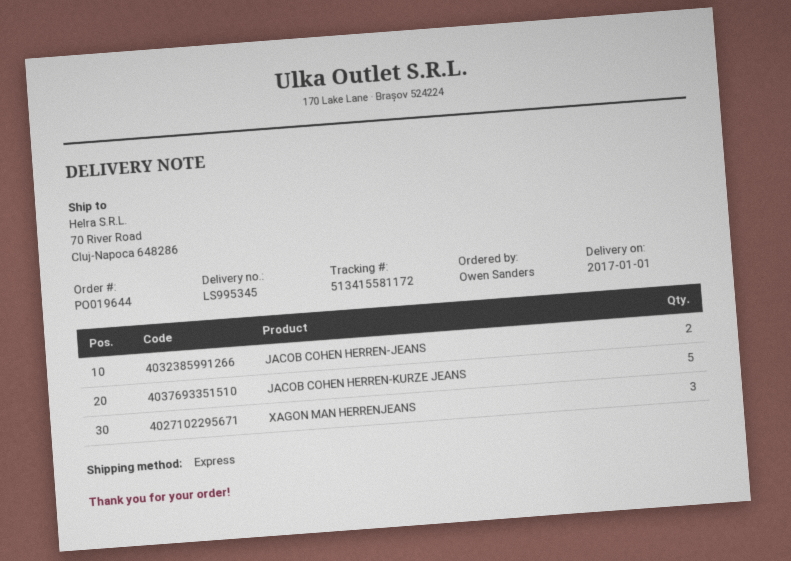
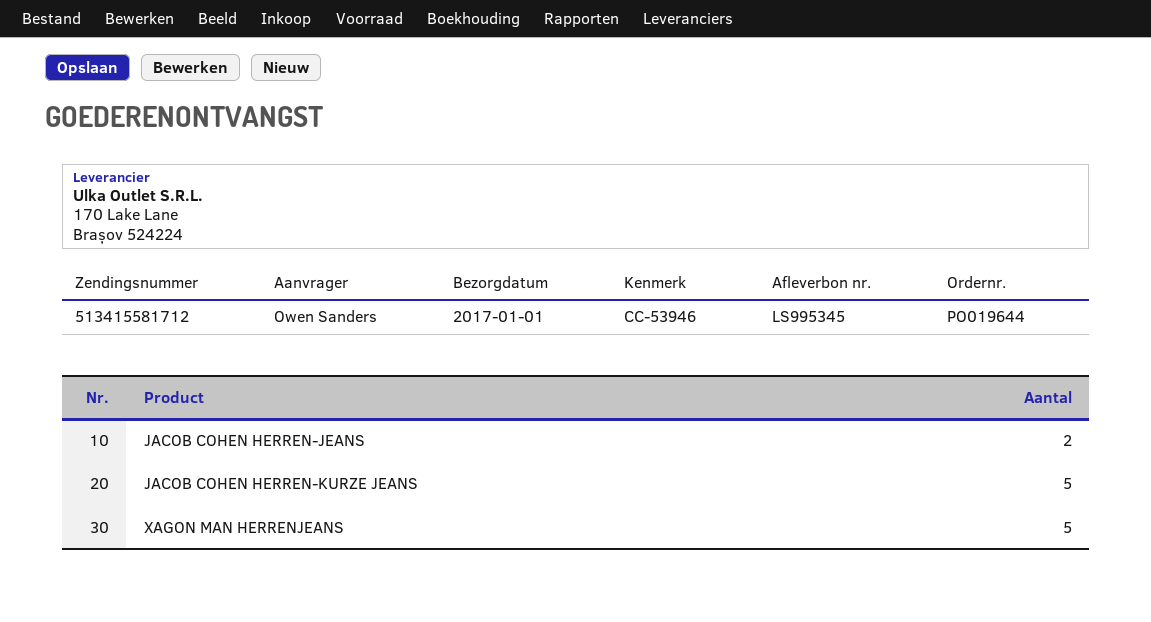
tracking number: 513415581172 -> 513415581712
XAGON MAN HERRENJEANS: 3 -> 5

